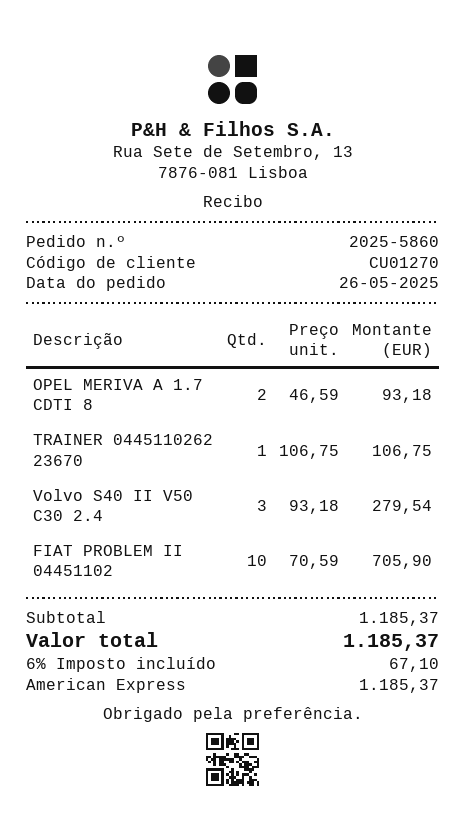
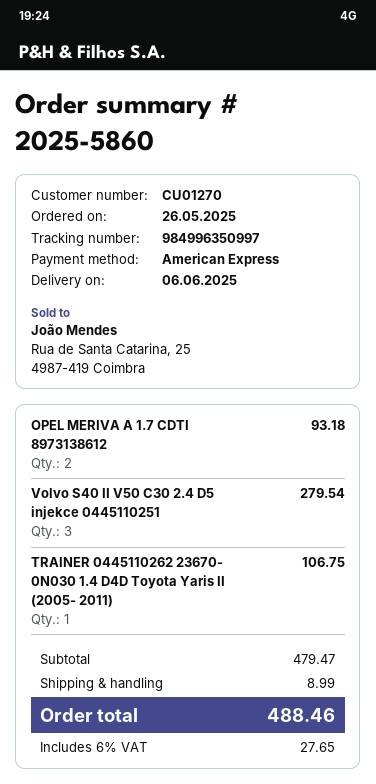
FIAT PROBLEM II 04451102: 10 for 705.90 -> none
subtotal: 1185.37 -> 479.47
shipping: none -> 8.99
tax: 6% = 67.10 -> 6% = 27.65
total: 1185.37 -> 488.46

